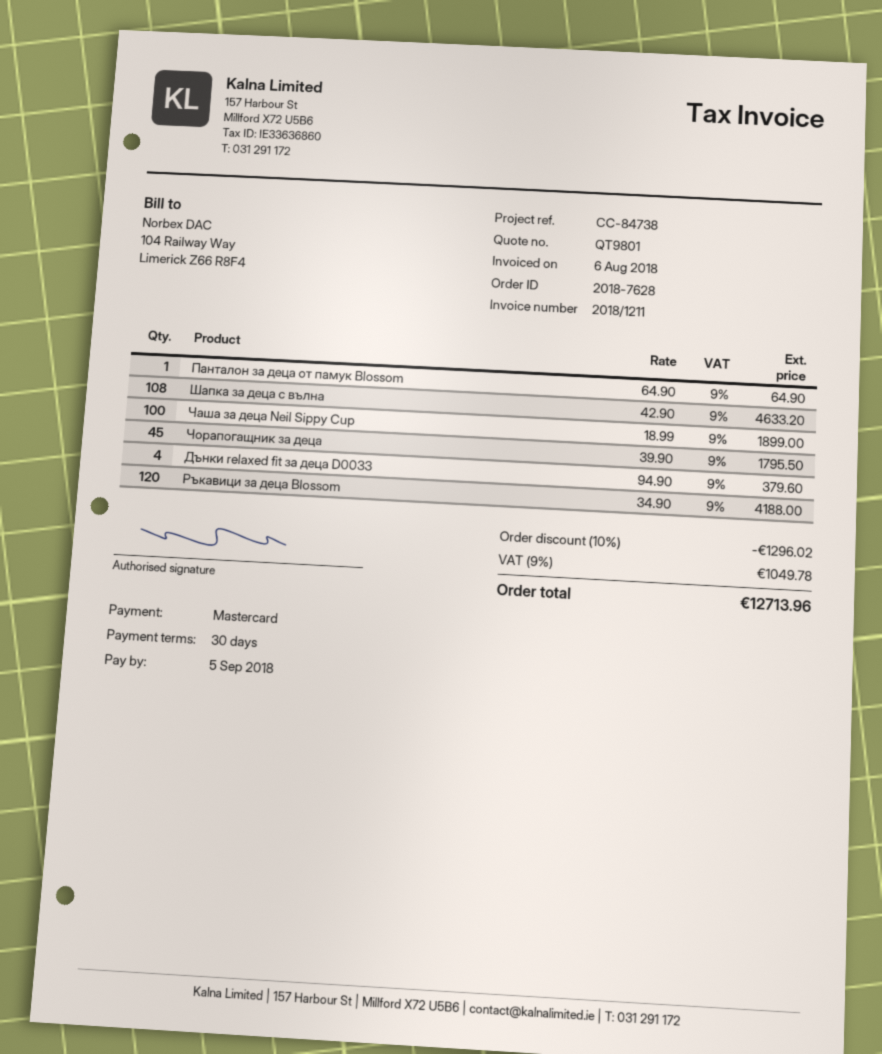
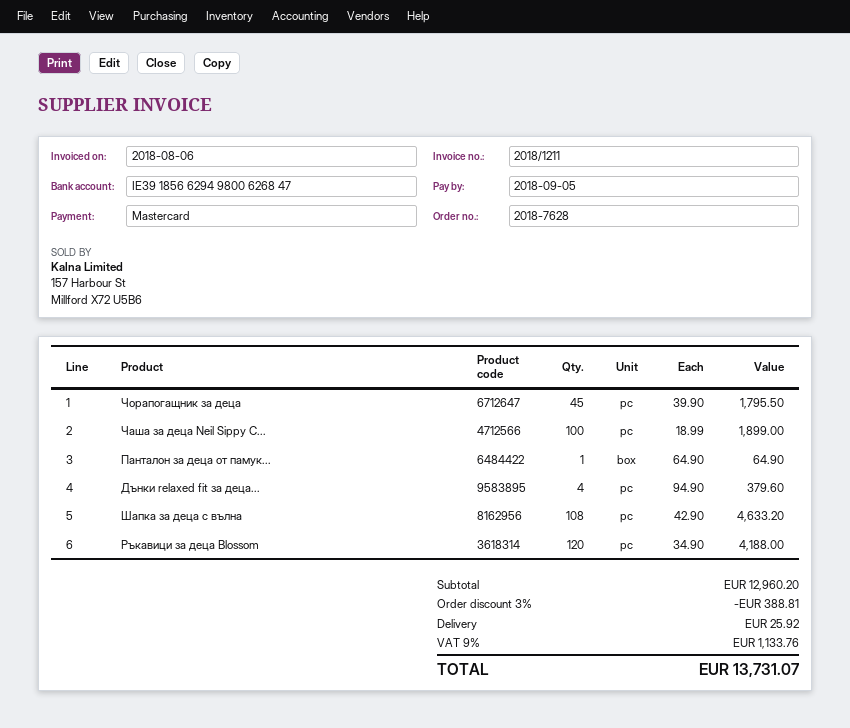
discount: 10% = 1296.02 -> 3% = 388.81
shipping: none -> 25.92
tax: 9% = 1049.78 -> 9% = 1133.76
total: 12713.96 -> 13731.07

